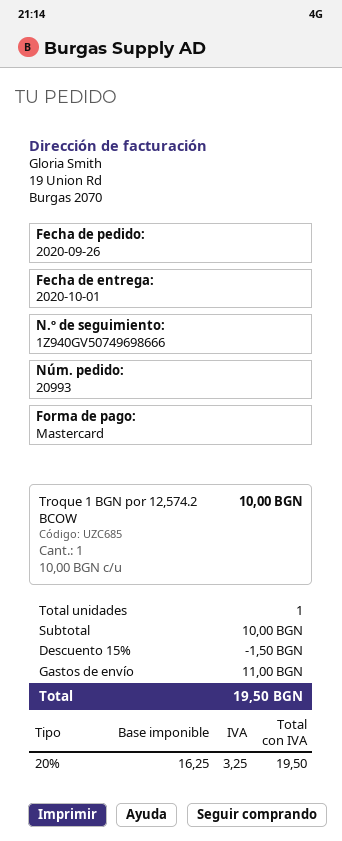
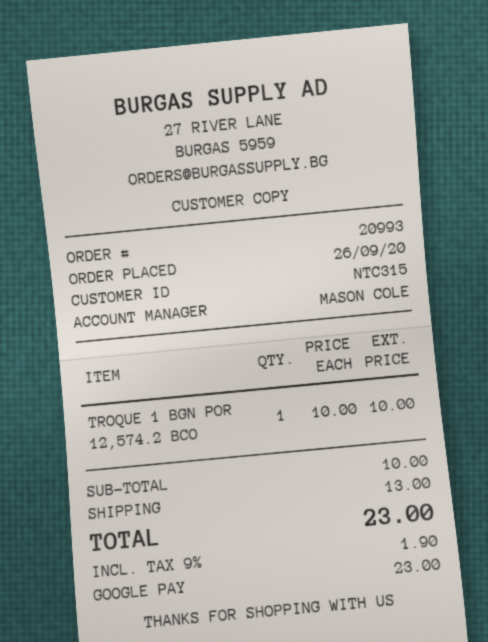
payment method: Mastercard -> Google Pay
discount: 15% = 1.50 -> none
shipping: 11.00 -> 13.00
tax: 20% = 3.25 -> 9% = 1.90
total: 19.50 -> 23.00

